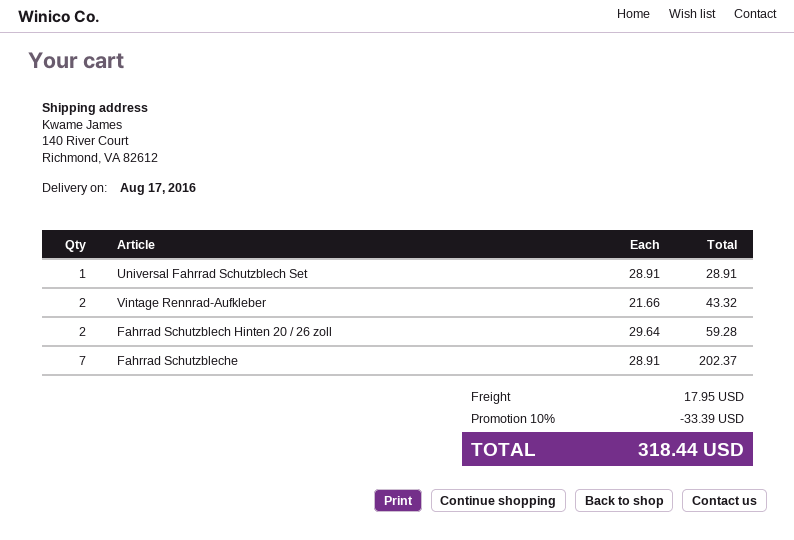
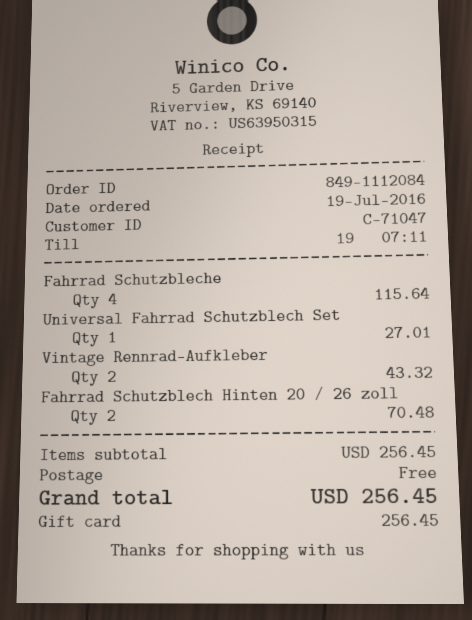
Universal Fahrrad Schutzblech Set: 1 for 28.91 -> 1 for 27.01
Fahrrad Schutzblech Hinten 20 / 26 zoll: 2 for 59.28 -> 2 for 70.48
Fahrrad Schutzbleche: 7 for 202.37 -> 4 for 115.64
discount: 10% = 33.39 -> none
shipping: 17.95 -> 0.00
total: 318.44 -> 256.45

